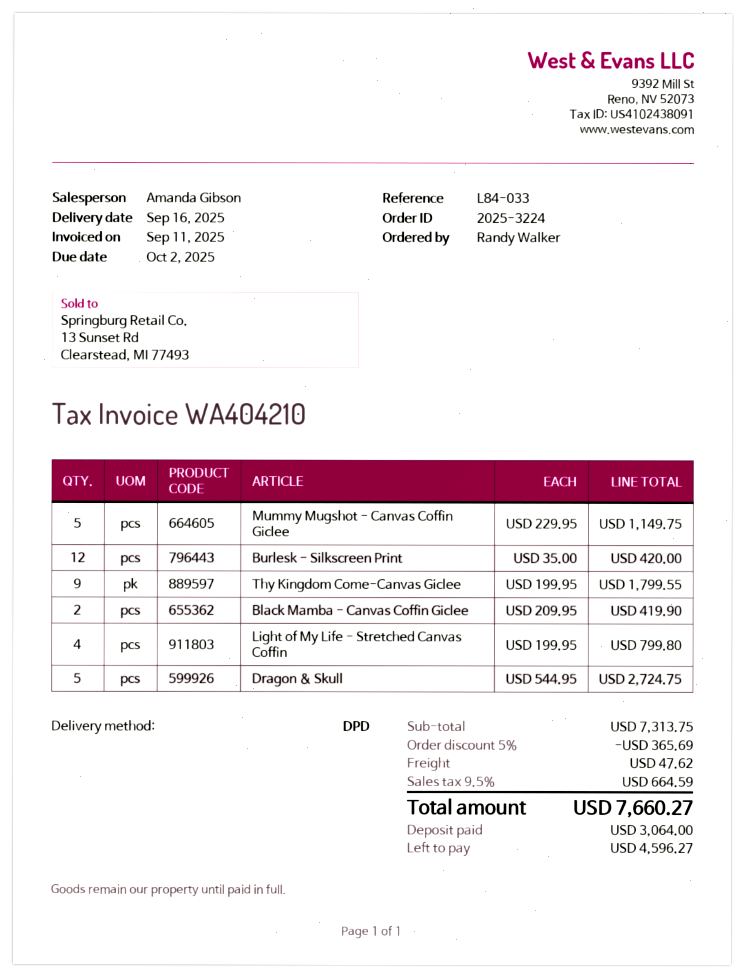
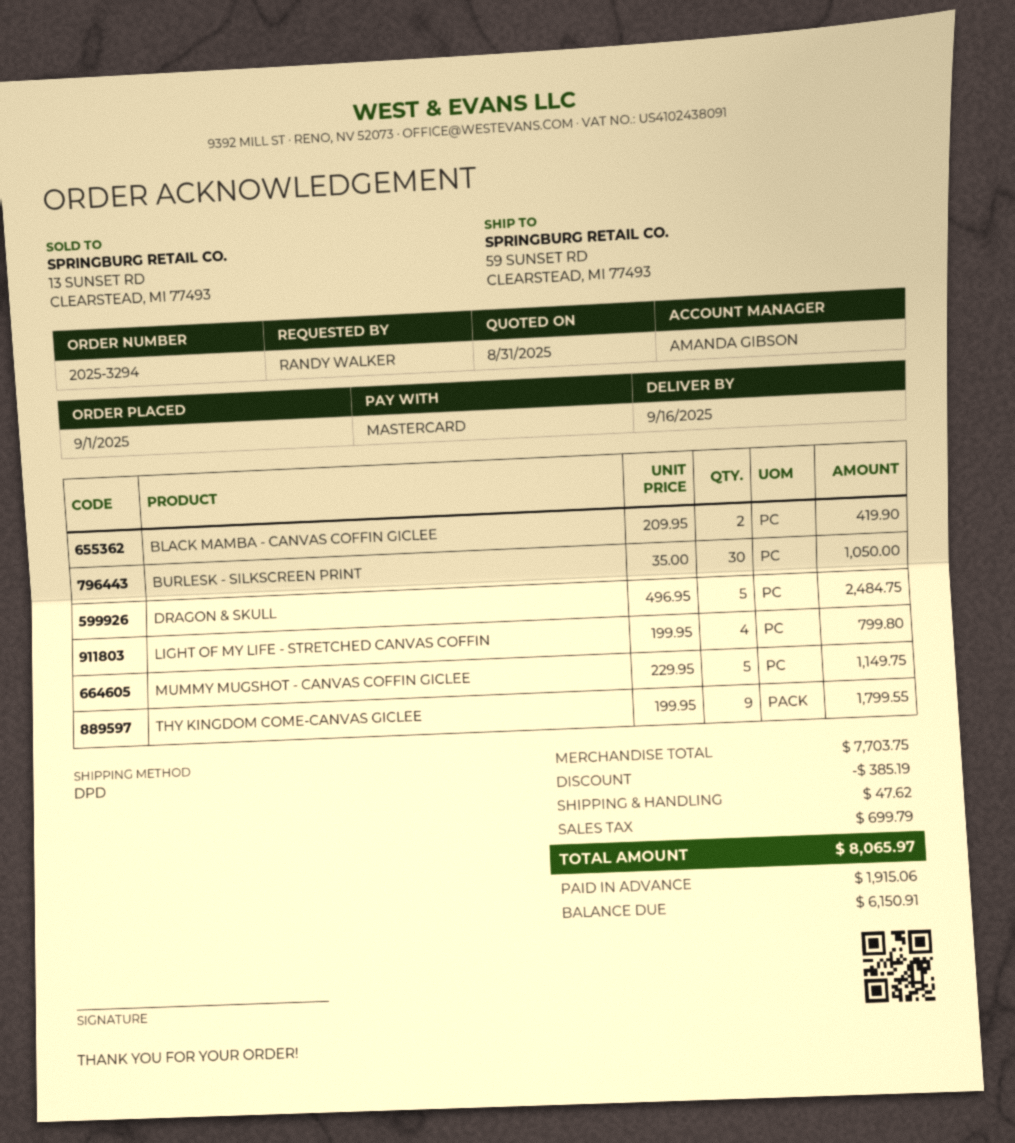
order number: 2025-3224 -> 2025-3294
Burlesk - Silkscreen Print: 12 x 35.00 = 420.00 -> 30 x 35.00 = 1050.00
Dragon & Skull: 5 x 544.95 = 2724.75 -> 5 x 496.95 = 2484.75
subtotal: 7313.75 -> 7703.75
discount: 365.69 -> 385.19
tax: 664.59 -> 699.79
total: 7660.27 -> 8065.97
deposit: 3064.00 -> 1915.06
balance: 4596.27 -> 6150.91

